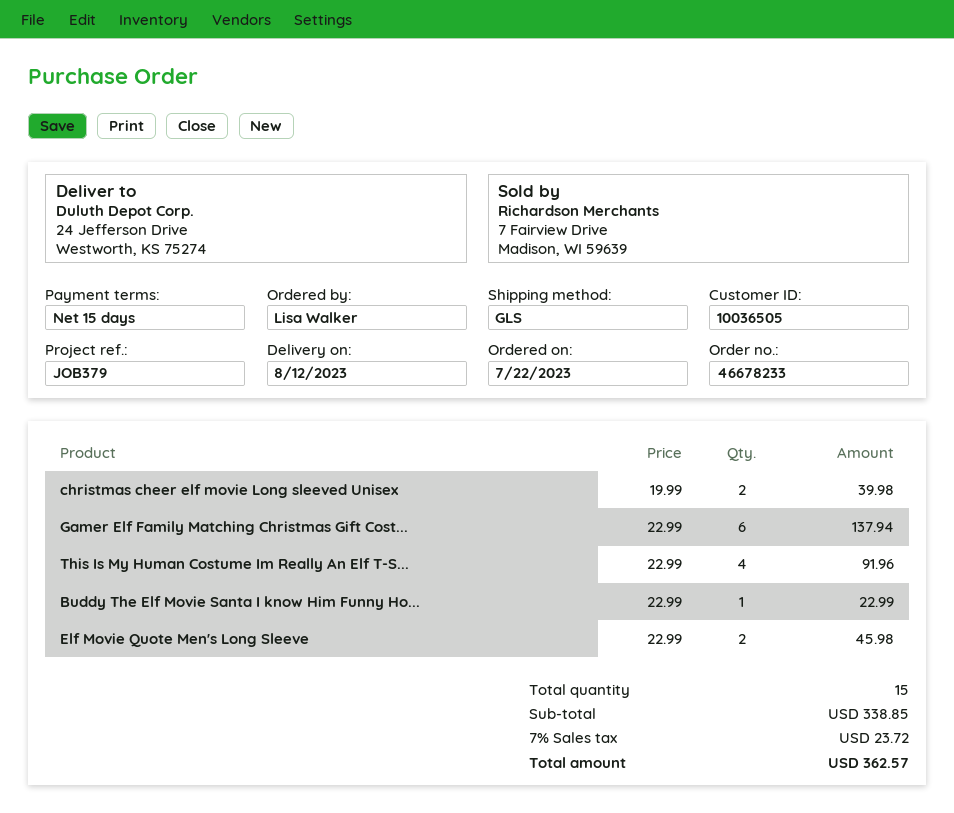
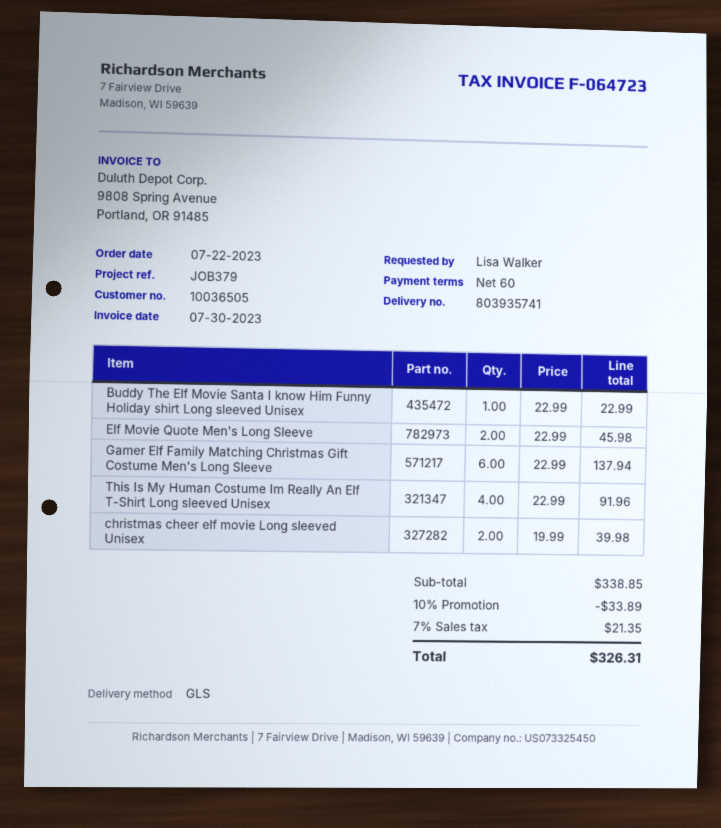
payment terms: 15 days -> 60 days
discount: none -> 10% = 33.89
tax: 7% = 23.72 -> 7% = 21.35
total: 362.57 -> 326.31

